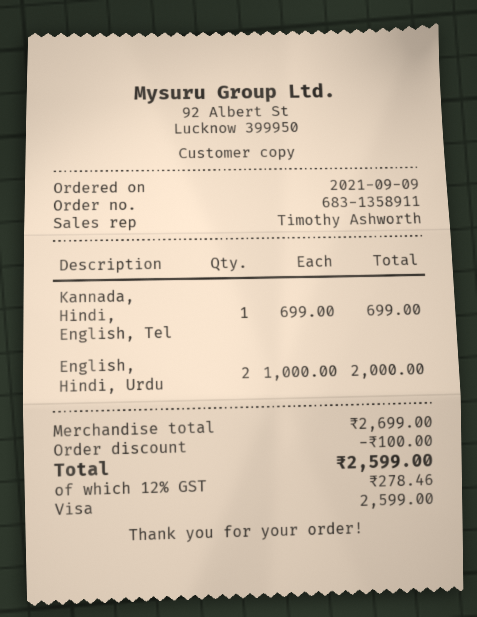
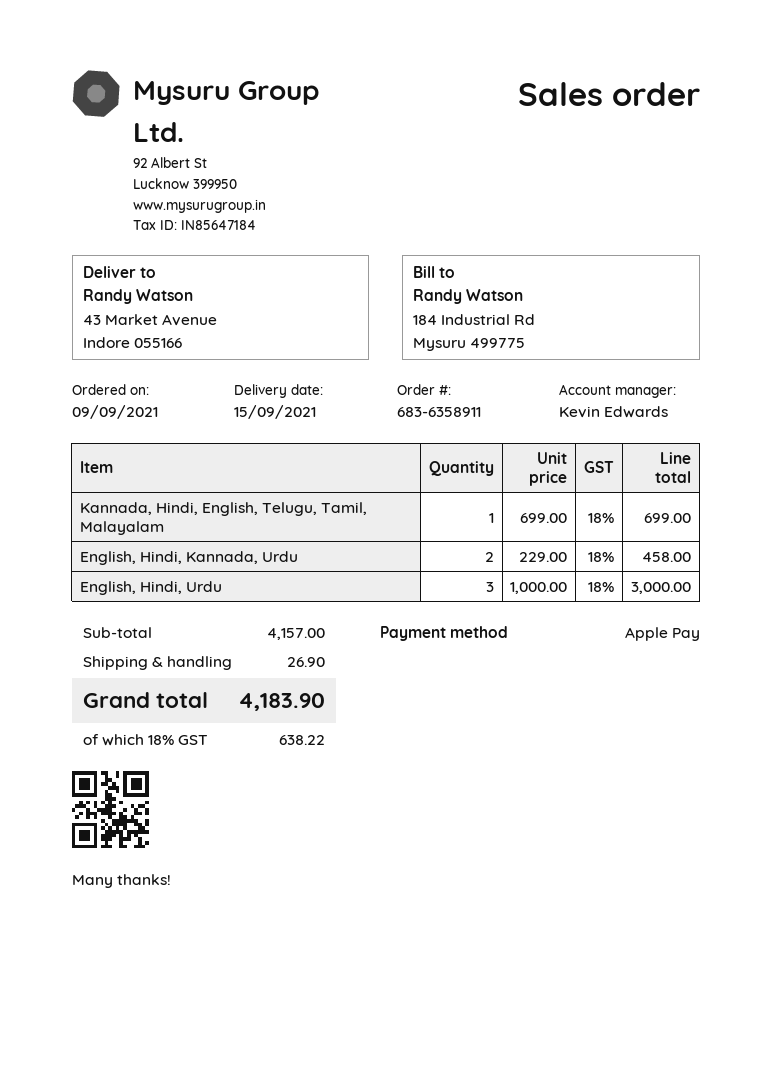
order number: 683-1358911 -> 683-6358911
sales rep: Timothy Ashworth -> Kevin Edwards
payment method: Visa -> Apple Pay
English, Hindi, Urdu: 2 x 1000.00 = 2000.00 -> 3 x 1000.00 = 3000.00
English, Hindi, Kannada, Urdu: none -> 2 x 229.00 = 458.00
subtotal: 2699.00 -> 4157.00
discount: 100.00 -> none
shipping: none -> 26.90
tax: 12% = 278.46 -> 18% = 638.22
total: 2599.00 -> 4183.90

